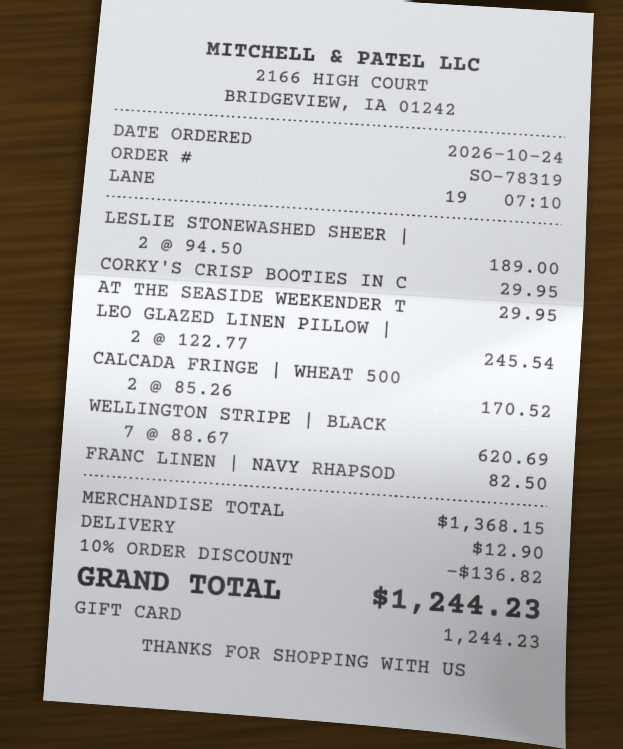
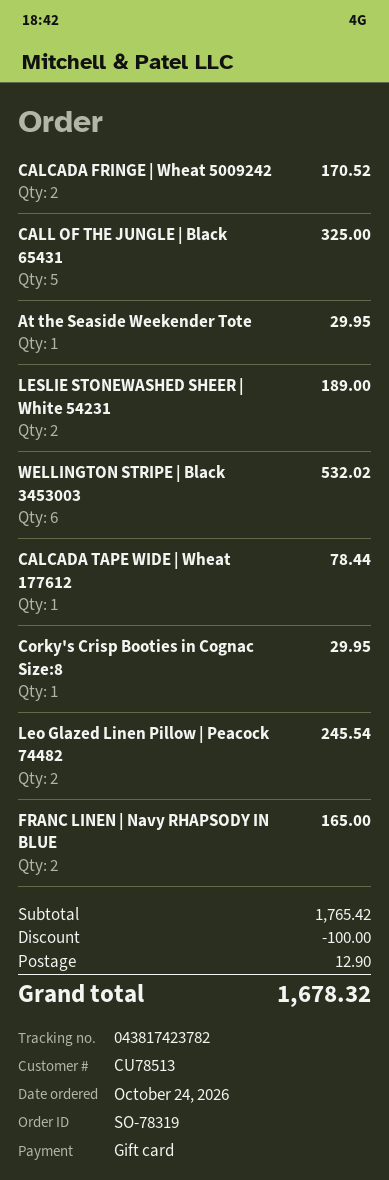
WELLINGTON STRIPE | BLACK: 7 for 620.69 -> 6 for 532.02
FRANC LINEN | NAVY RHAPSOD: 1 for 82.50 -> 2 for 165.00
CALL OF THE JUNGLE | Black 65431: none -> 5 for 325.00
CALCADA TAPE WIDE | Wheat 177612: none -> 1 for 78.44
subtotal: 1368.15 -> 1765.42
discount: 136.82 -> 100.00
total: 1244.23 -> 1678.32

